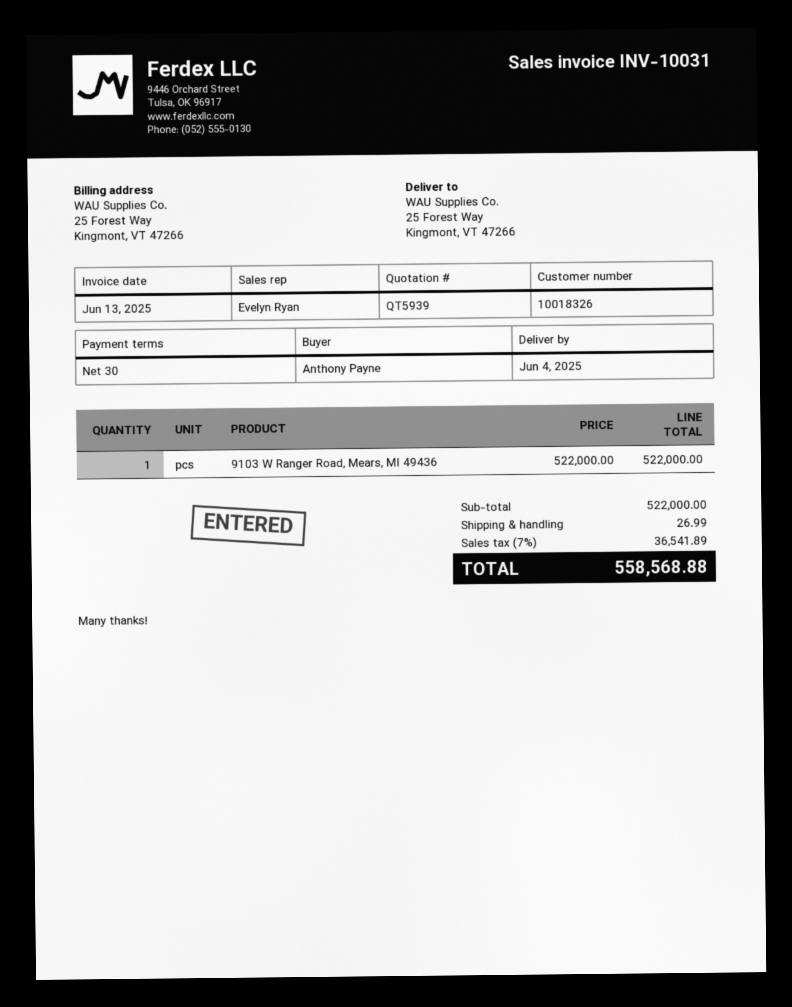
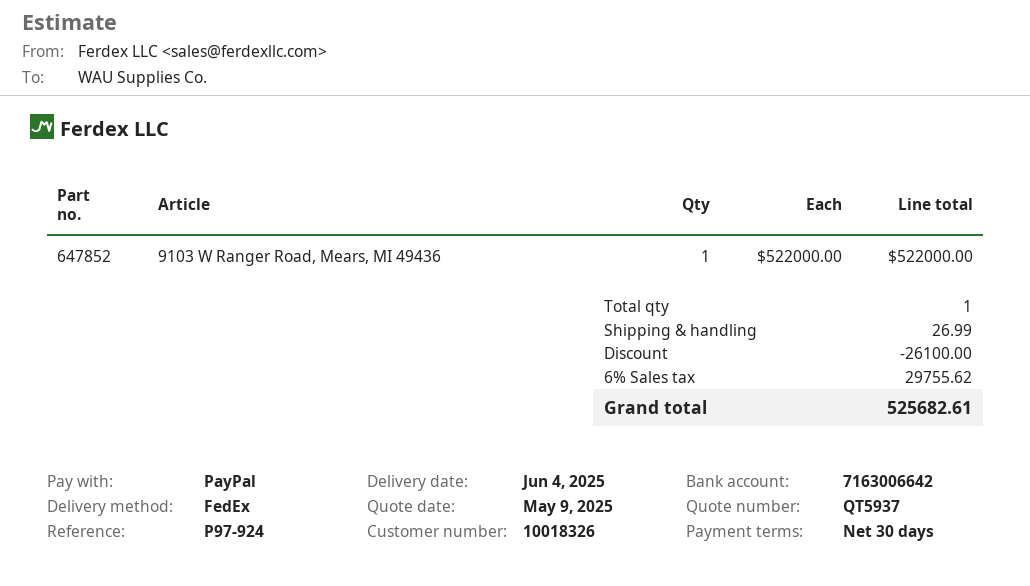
quote number: QT5939 -> QT5937
discount: none -> 26100.00
tax: 7% = 36541.89 -> 6% = 29755.62
total: 558568.88 -> 525682.61

